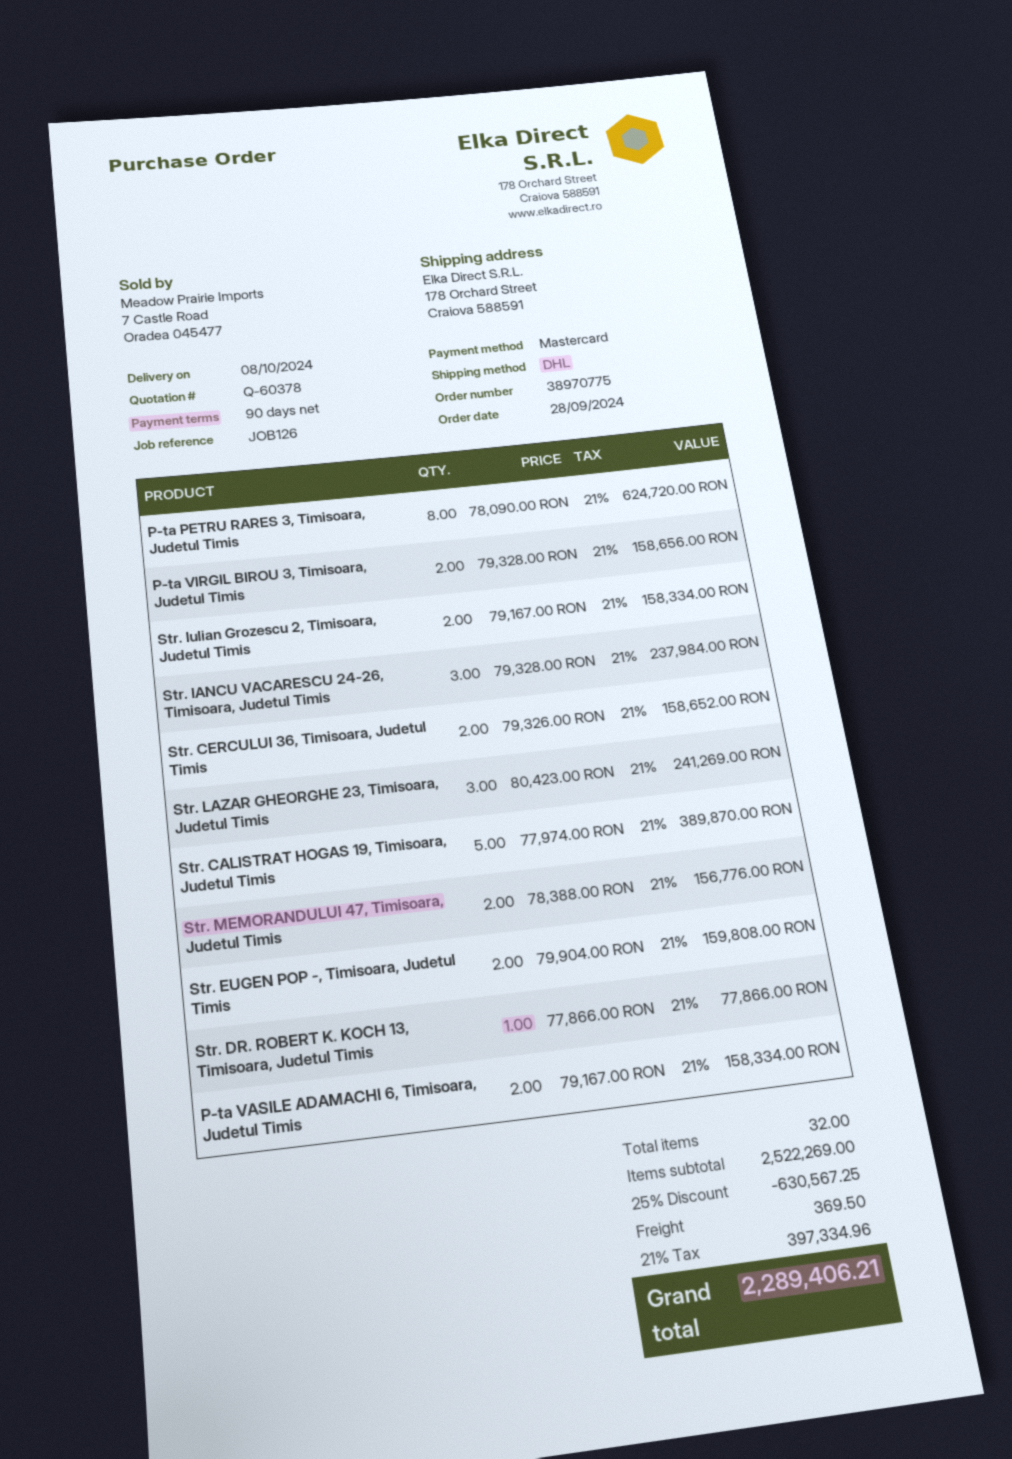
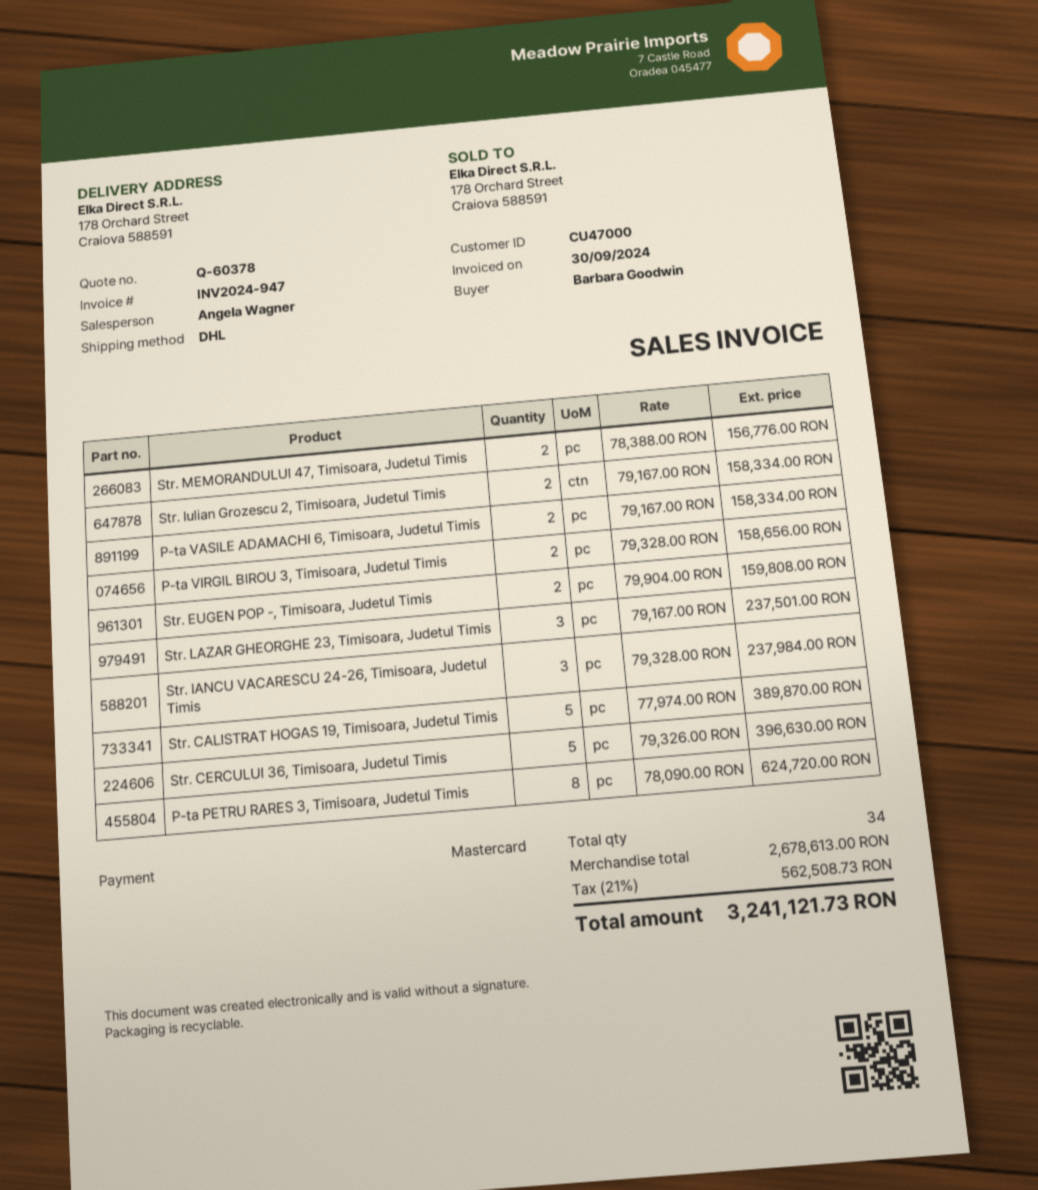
Str. CERCULUI 36, Timisoara, Judetul Timis: 2 x 79326.00 = 158652.00 -> 5 x 79326.00 = 396630.00
Str. LAZAR GHEORGHE 23, Timisoara, Judetul Timis: 3 x 80423.00 = 241269.00 -> 3 x 79167.00 = 237501.00
Str. DR. ROBERT K. KOCH 13, Timisoara, Judetul Timis: 1 x 77866.00 = 77866.00 -> none
total quantity: 32 -> 34
subtotal: 2522269.00 -> 2678613.00
discount: 25% = 630567.25 -> none
shipping: 369.50 -> none
tax: 21% = 397334.96 -> 21% = 562508.73
total: 2289406.21 -> 3241121.73

